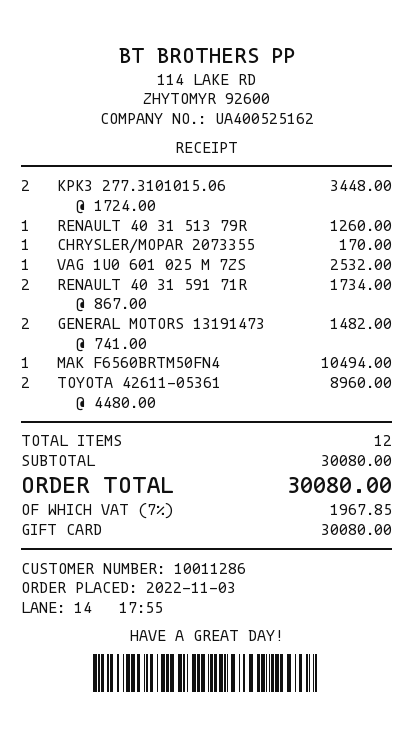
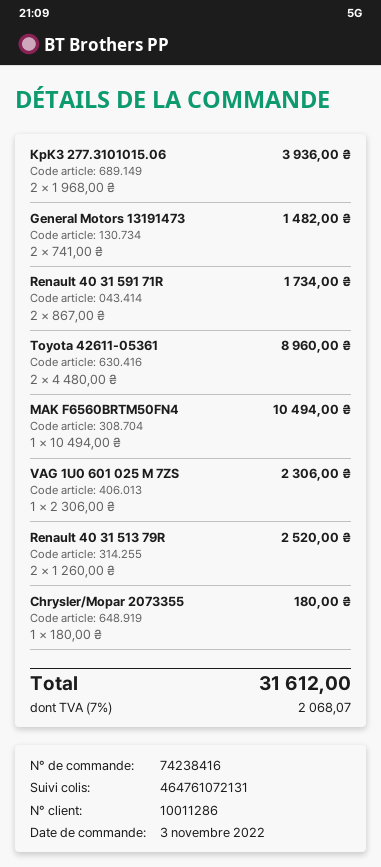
КРКЗ 277.3101015.06: 2 x 1724.00 = 3448.00 -> 2 x 1968.00 = 3936.00
RENAULT 40 31 513 79R: 1 x 1260.00 = 1260.00 -> 2 x 1260.00 = 2520.00
CHRYSLER/MOPAR 2073355: 1 x 170.00 = 170.00 -> 1 x 180.00 = 180.00
VAG 1U0 601 025 M 7ZS: 1 x 2532.00 = 2532.00 -> 1 x 2306.00 = 2306.00
tax: 7% = 1967.85 -> 7% = 2068.07
total: 30080.00 -> 31612.00

